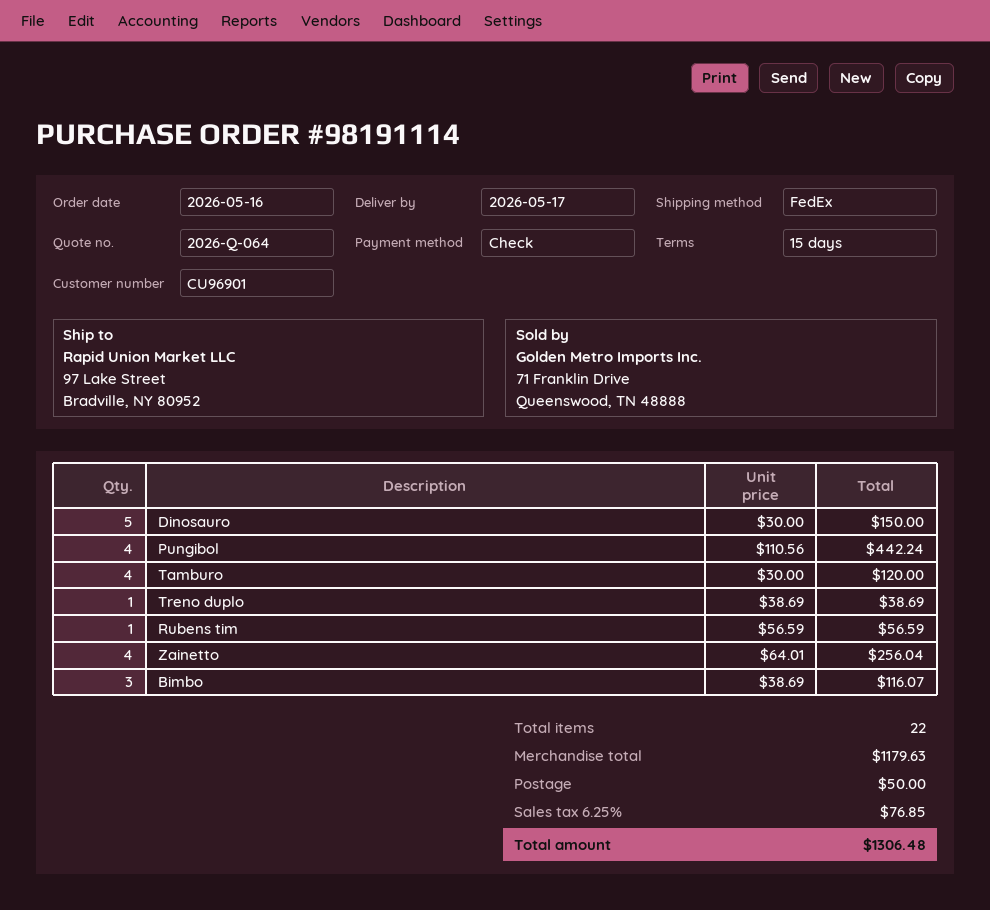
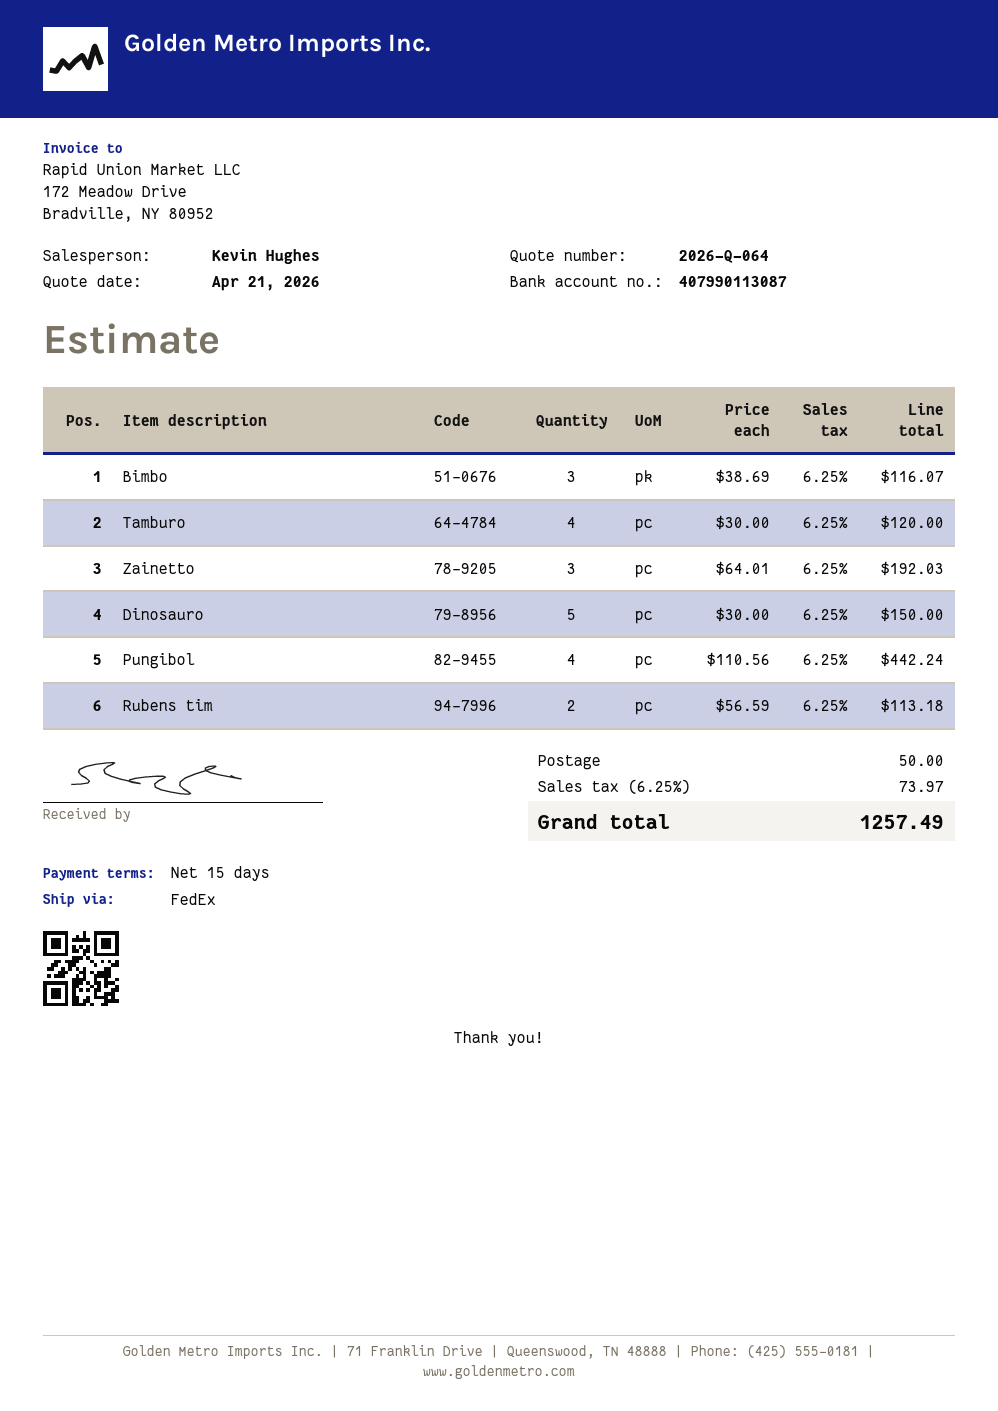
Treno duplo: 1 x 38.69 = 38.69 -> none
Rubens tim: 1 x 56.59 = 56.59 -> 2 x 56.59 = 113.18
Zainetto: 4 x 64.01 = 256.04 -> 3 x 64.01 = 192.03
tax: 6.25% = 76.85 -> 6.25% = 73.97
total: 1306.48 -> 1257.49

